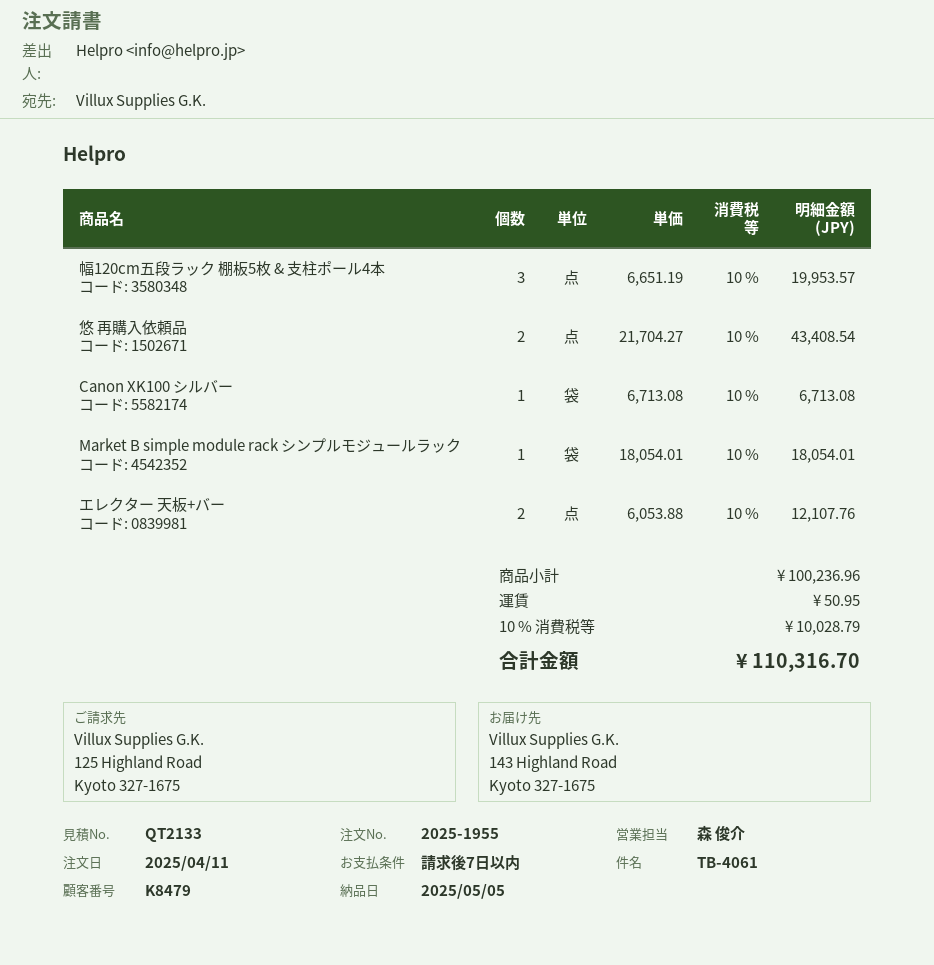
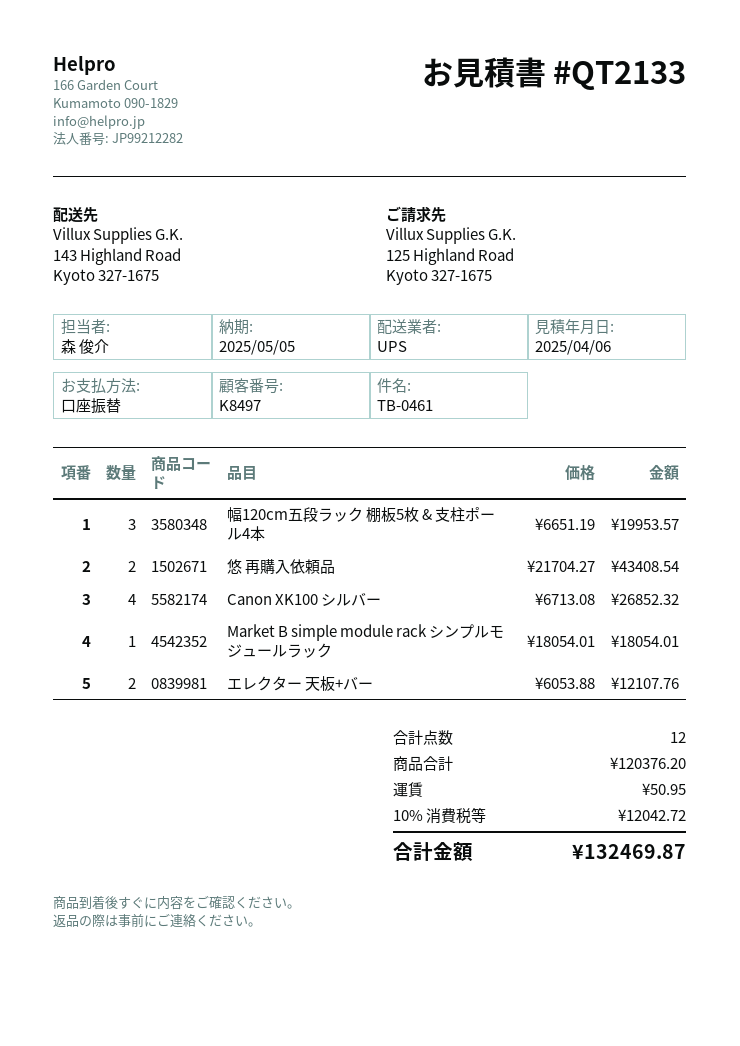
customer number: K8479 -> K8497
reference: TB-4061 -> TB-0461
Canon XK100 シルバー: 1 x 6713.08 = 6713.08 -> 4 x 6713.08 = 26852.32
subtotal: 100236.96 -> 120376.20
tax: 10% = 10028.79 -> 10% = 12042.72
total: 110316.70 -> 132469.87

